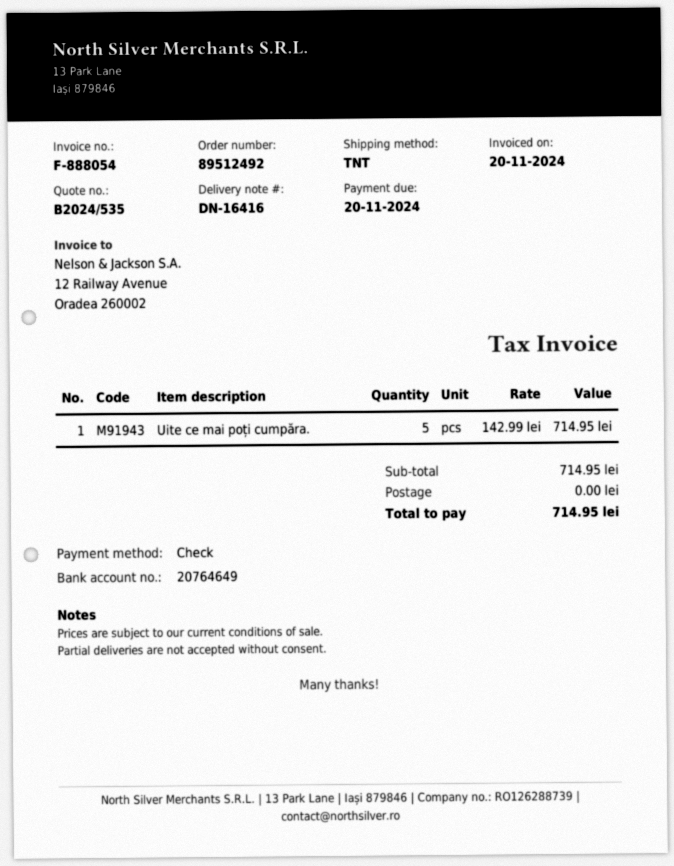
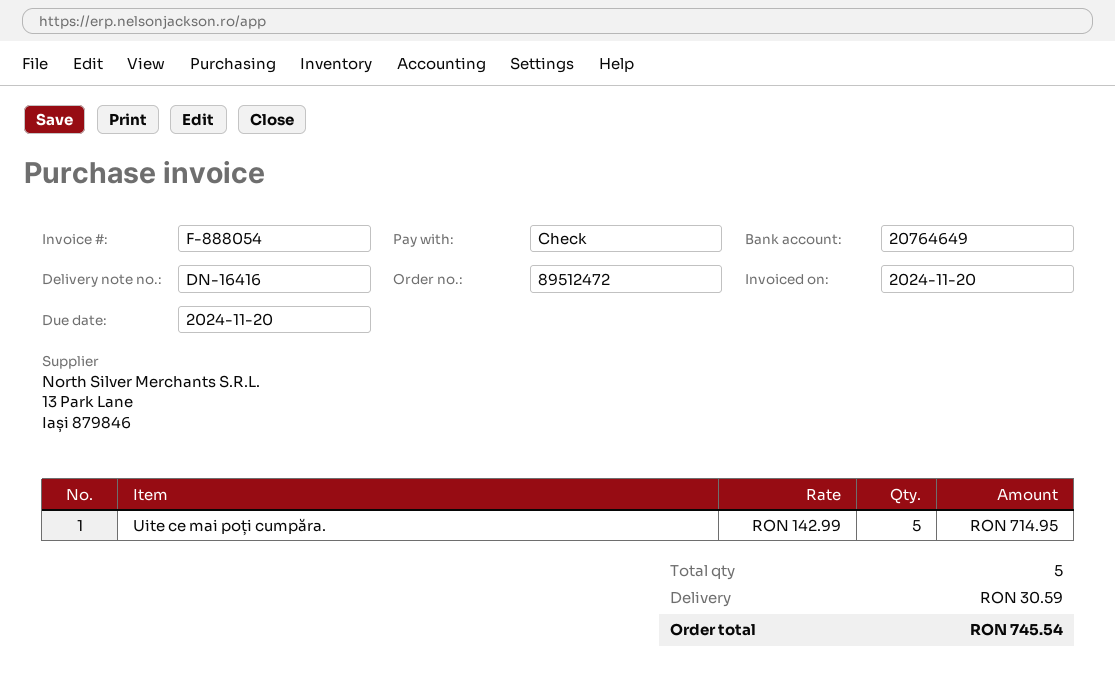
order number: 89512492 -> 89512472
shipping: 0.00 -> 30.59
total: 714.95 -> 745.54

